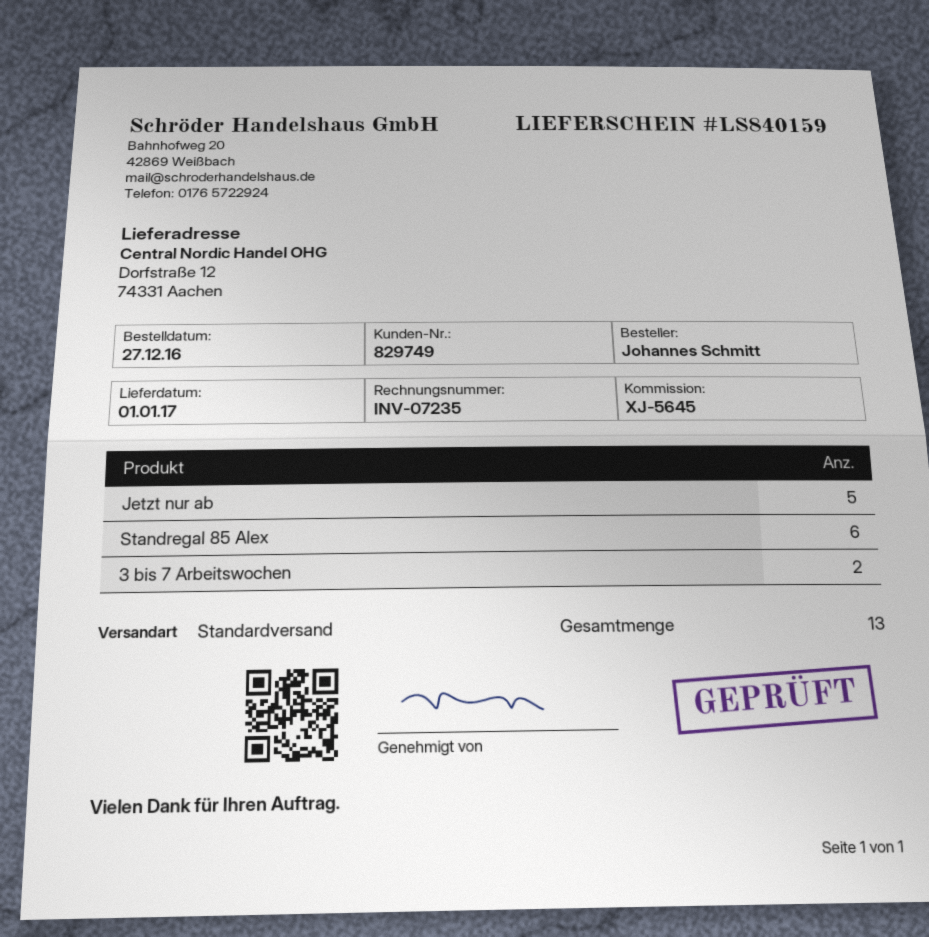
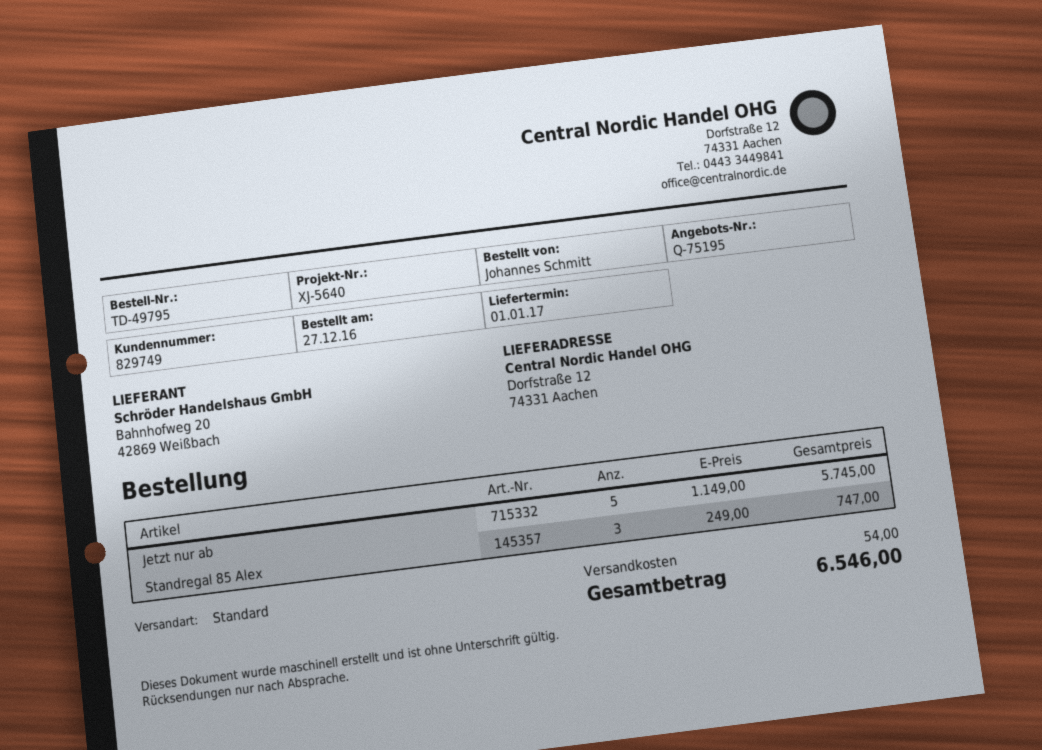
reference: XJ-5645 -> XJ-5640
Standregal 85 Alex: 6 -> 3
3 bis 7 Arbeitswochen: 2 -> none

